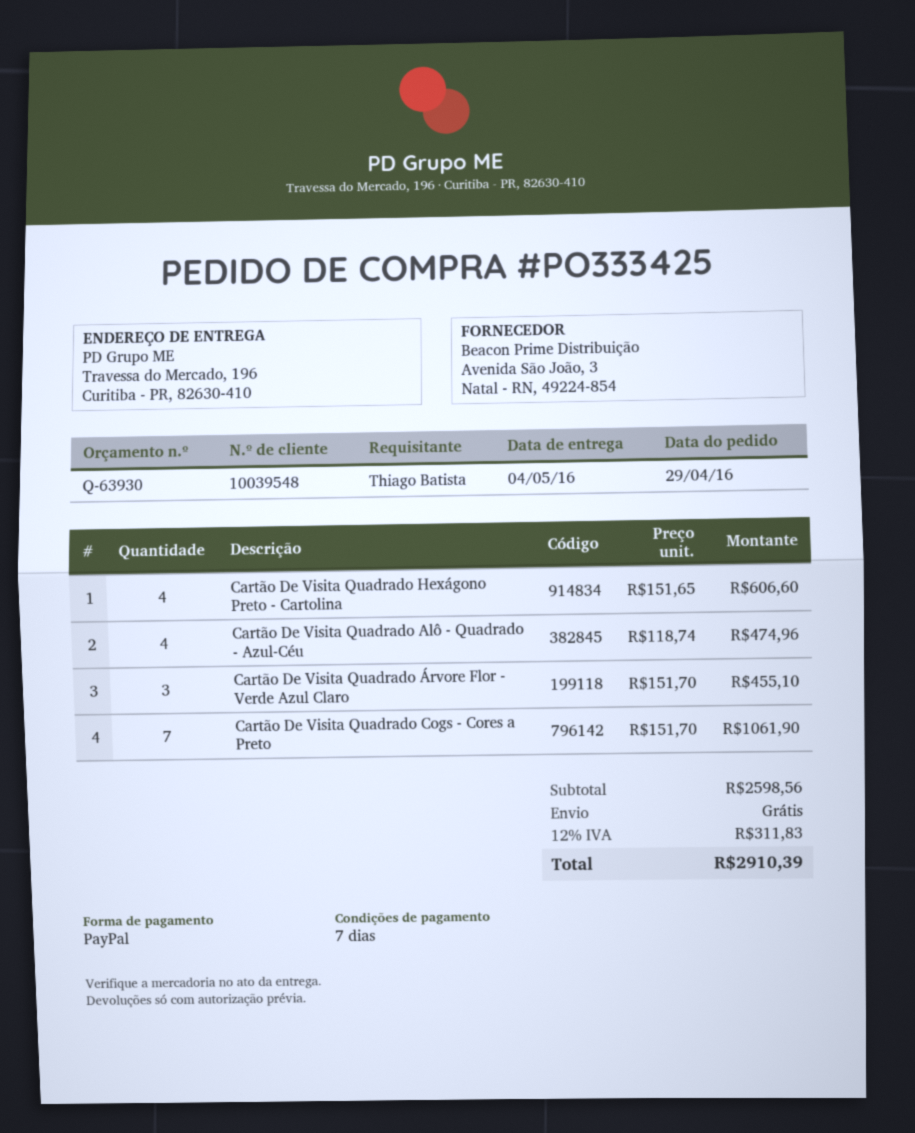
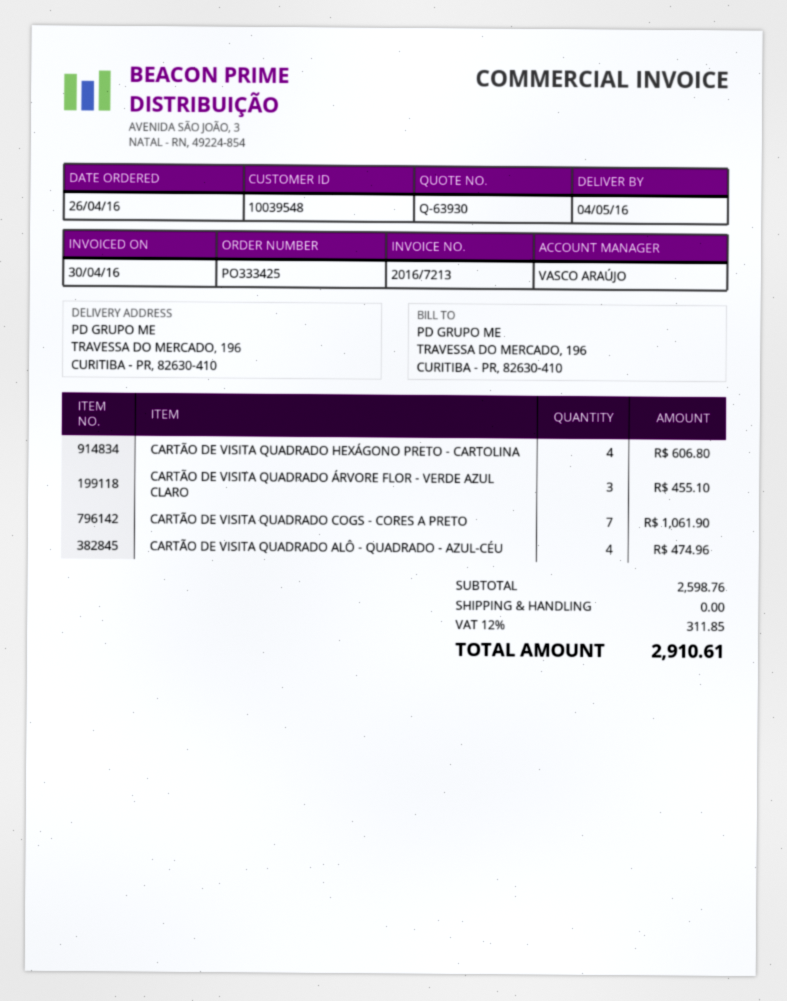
order date: 2016-04-29 -> 2016-04-26
Cartão De Visita Quadrado Hexágono Preto - Cartolina: 4 for 606.60 -> 4 for 606.80
subtotal: 2598.56 -> 2598.76
tax: 12% = 311.83 -> 12% = 311.85
total: 2910.39 -> 2910.61

